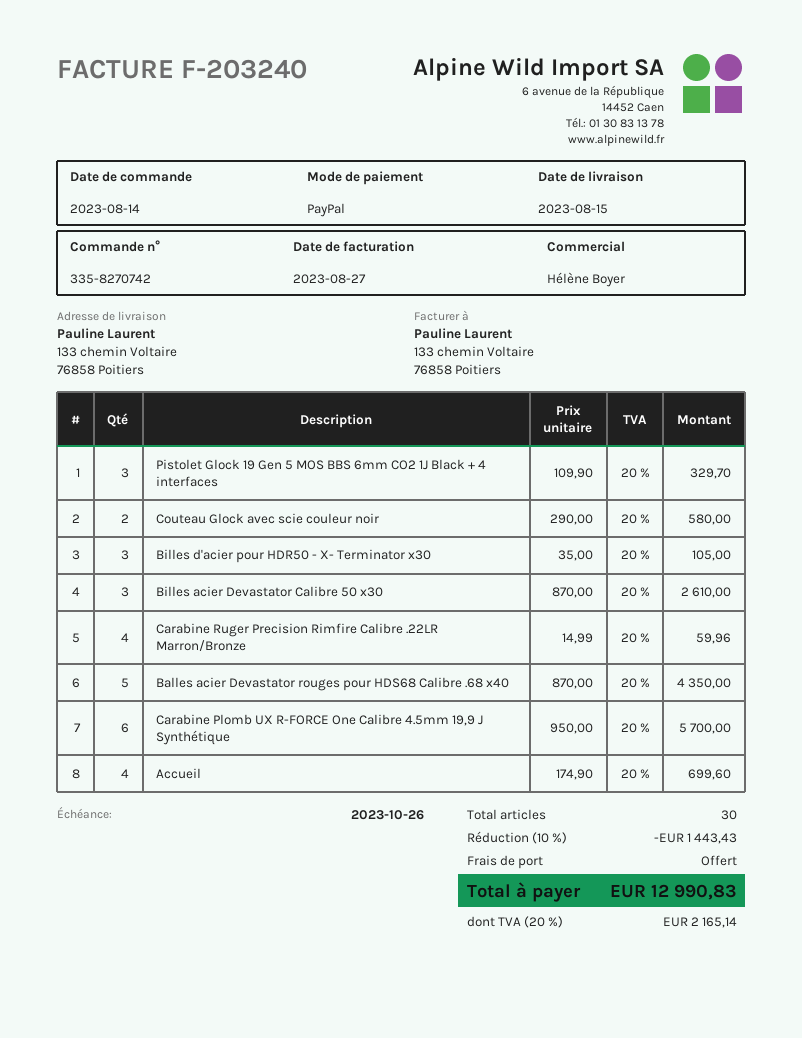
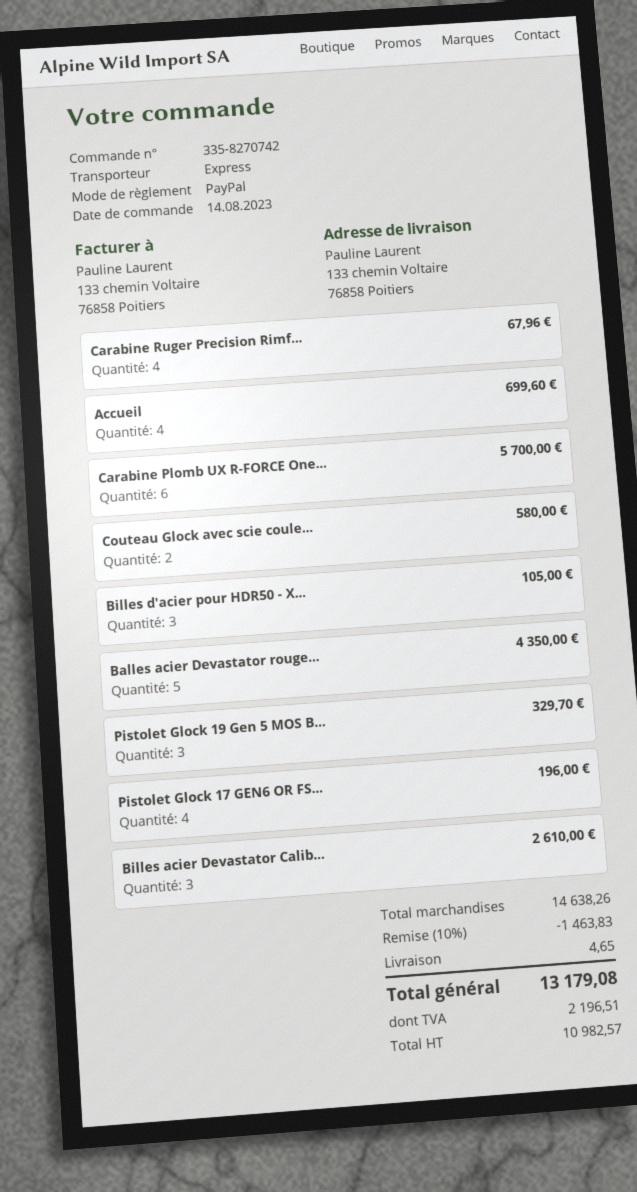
Carabine Ruger Precision Rimfire Calibre .22LR Marron/Bronze: 4 for 59.96 -> 4 for 67.96
Pistolet Glock 17 GEN6 OR FS...: none -> 4 for 196.00
discount: 10% = 1443.43 -> 10% = 1463.83
shipping: 0.00 -> 4.65
tax: 2165.14 -> 2196.51
total: 12990.83 -> 13179.08

